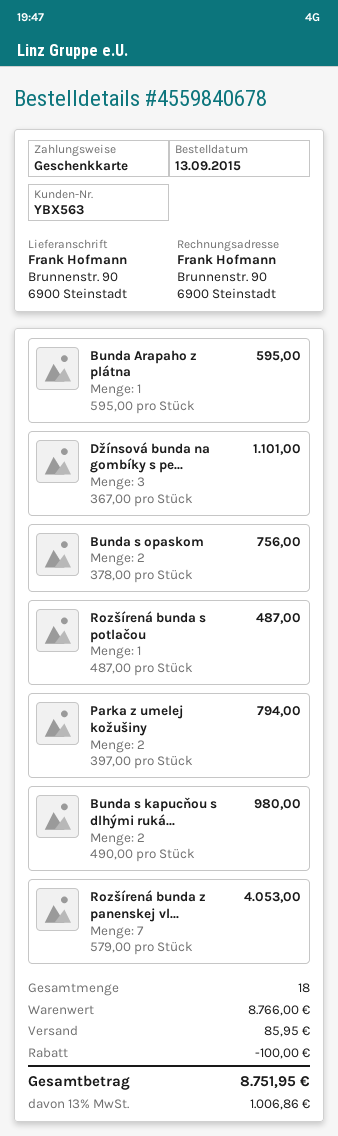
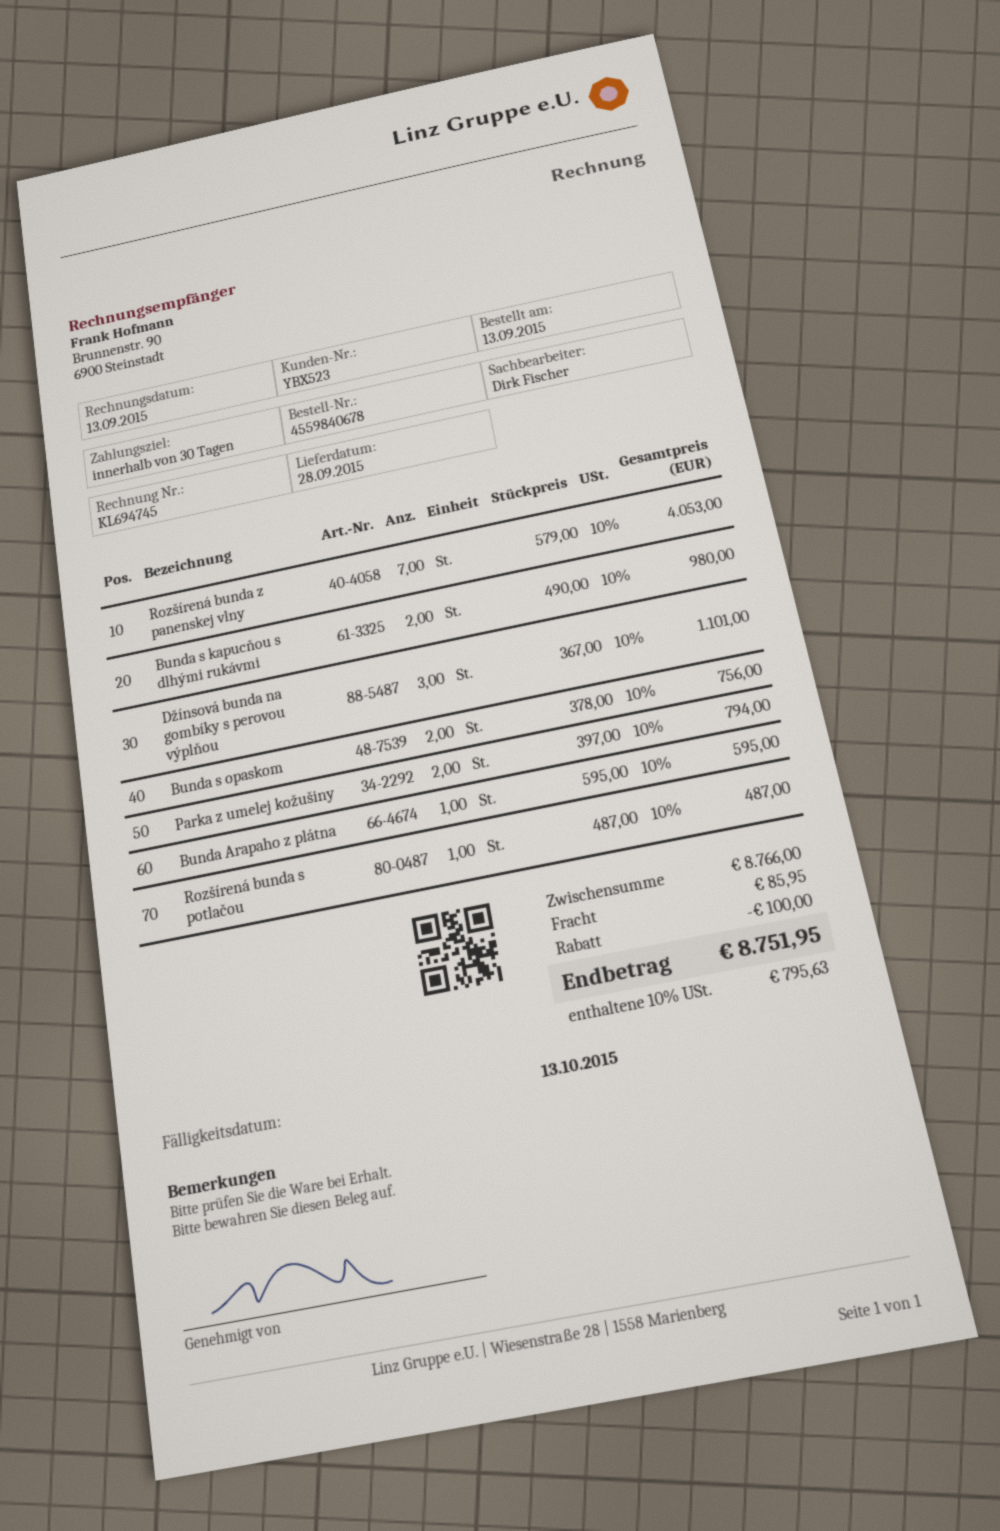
customer number: YBX563 -> YBX523
tax: 13% = 1006.86 -> 10% = 795.63

